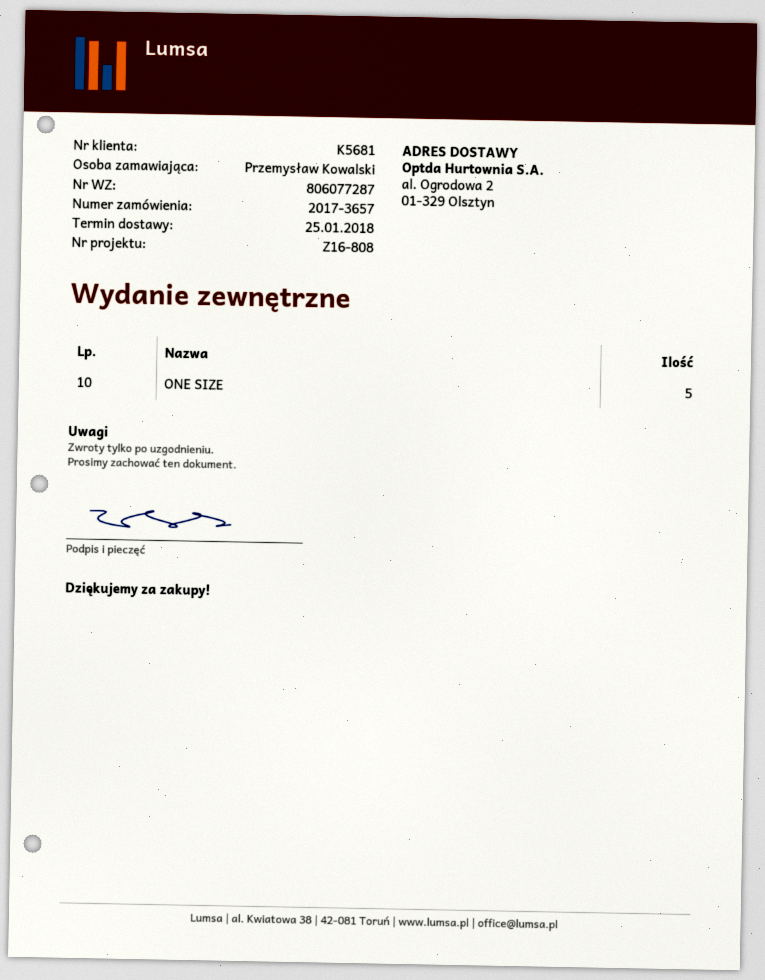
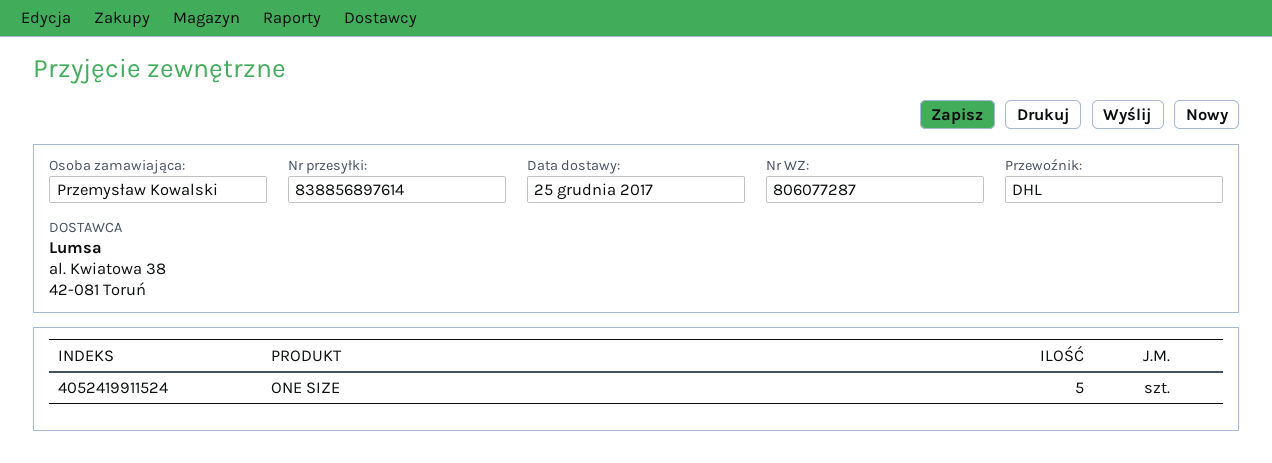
delivery date: 2018-01-25 -> 2017-12-25

